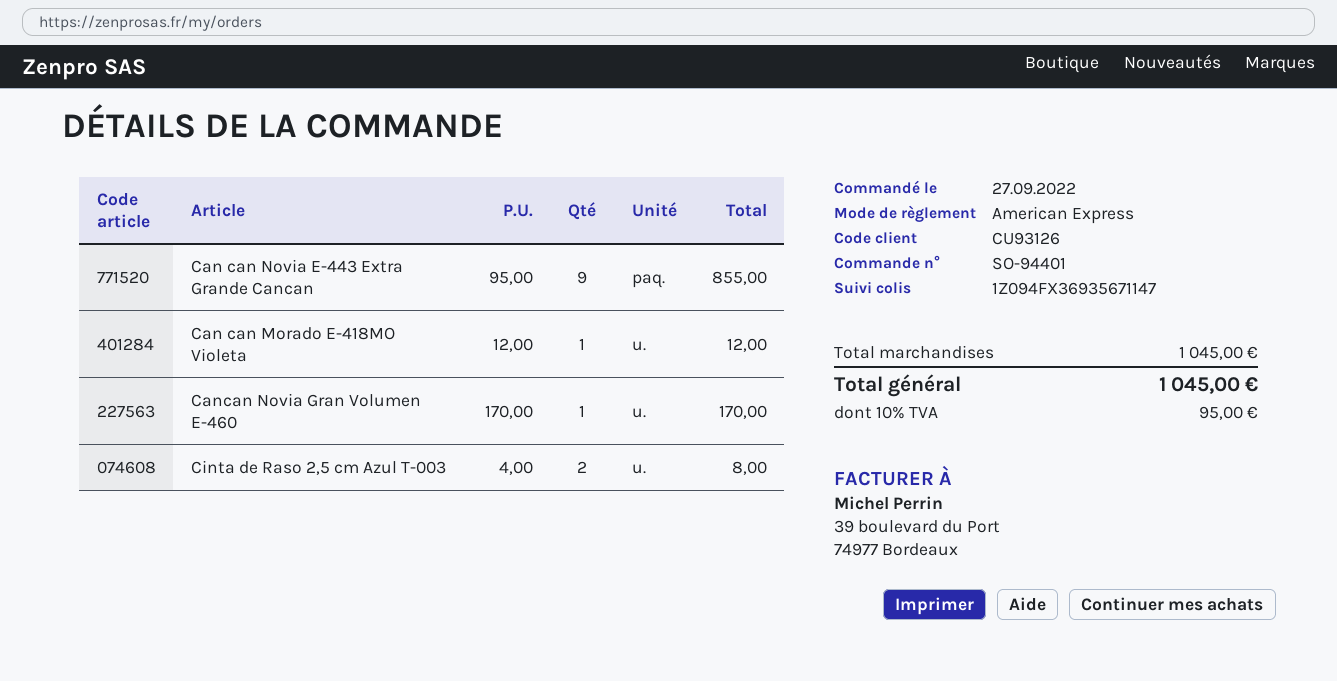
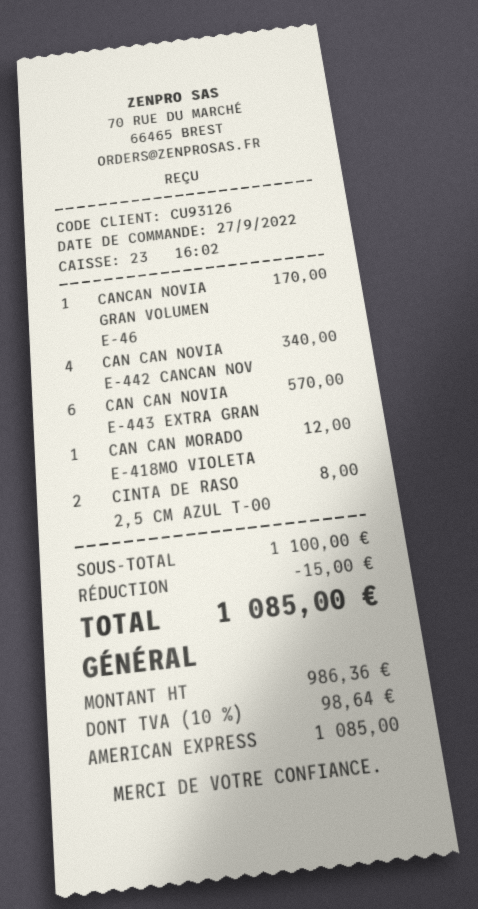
Can can Novia E-443 Extra Grande Cancan: 9 for 855.00 -> 6 for 570.00
CAN CAN NOVIA E-442 CANCAN NOV: none -> 4 for 340.00
subtotal: 1045.00 -> 1100.00
discount: none -> 15.00
tax: 10% = 95.00 -> 10% = 98.64
total: 1045.00 -> 1085.00

